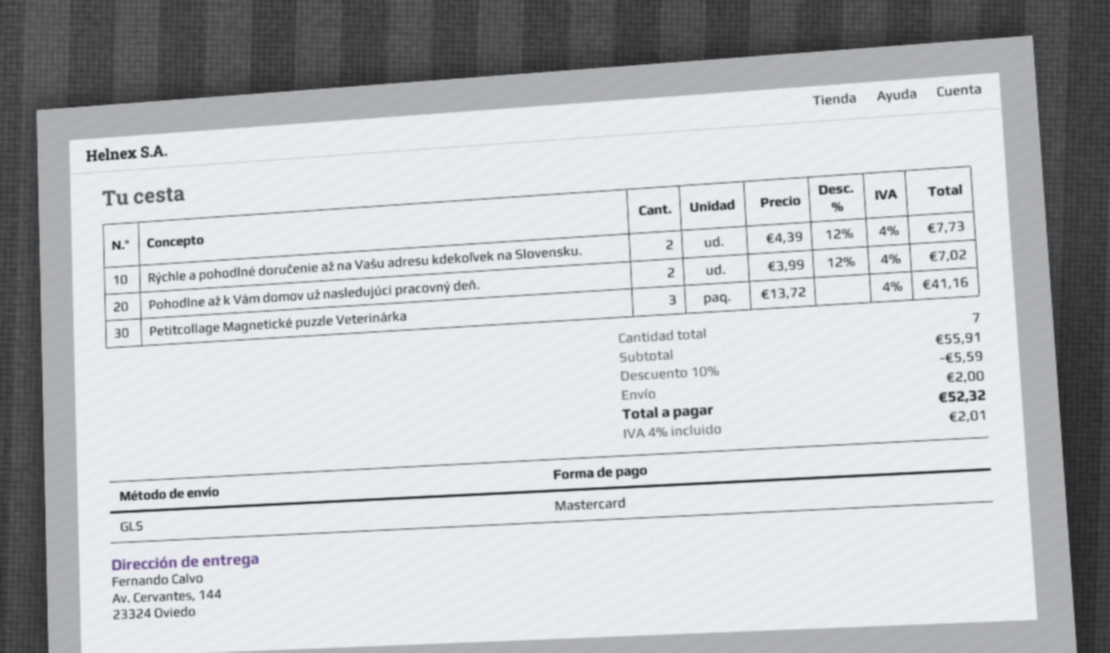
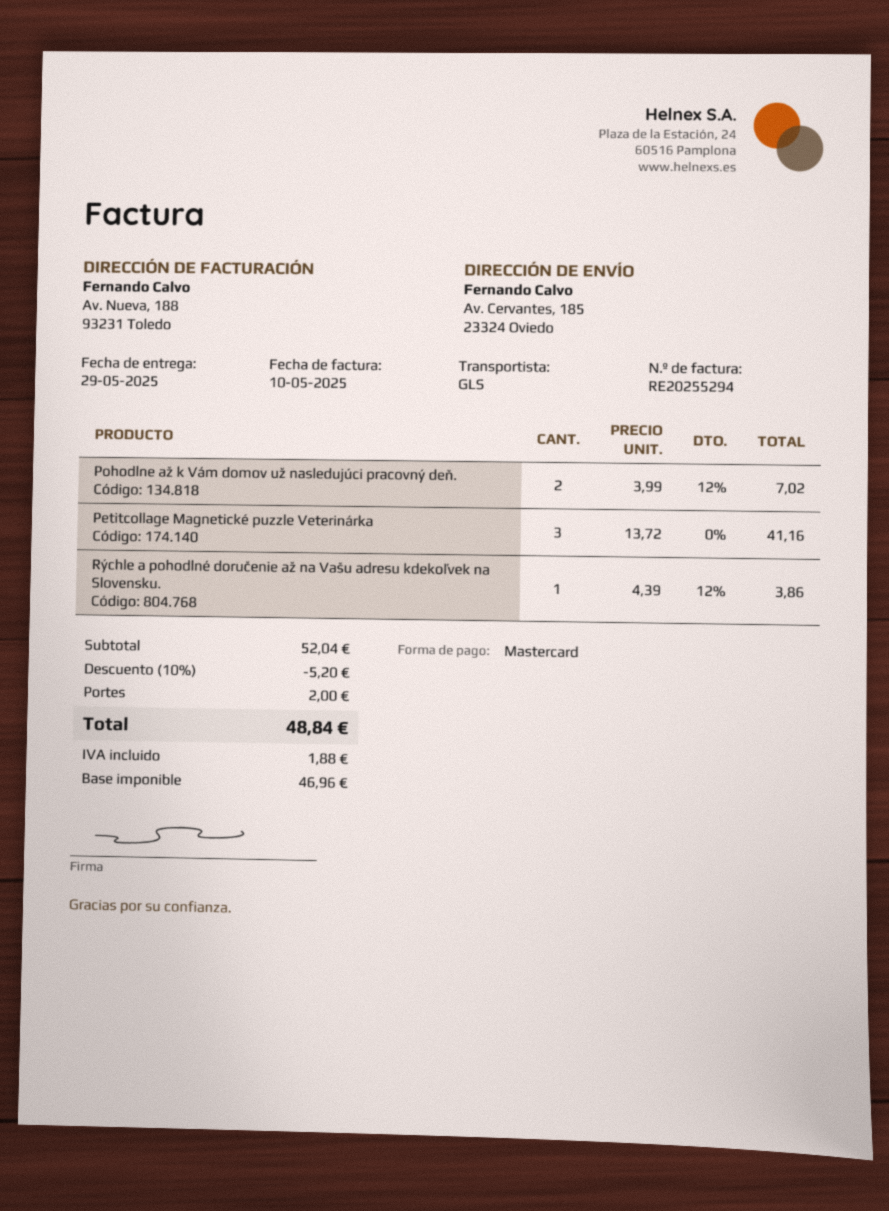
ship to: Av. Cervantes, 144, 23324 Oviedo -> Av. Cervantes, 185, 23324 Oviedo
Rýchle a pohodlné doručenie až na Vašu adresu kdekoľvek na Slovensku.: 2 x 4.39 - 12% = 7.73 -> 1 x 4.39 - 12% = 3.86
subtotal: 55.91 -> 52.04
discount: 10% = 5.59 -> 10% = 5.20
tax: 2.01 -> 1.88
total: 52.32 -> 48.84

